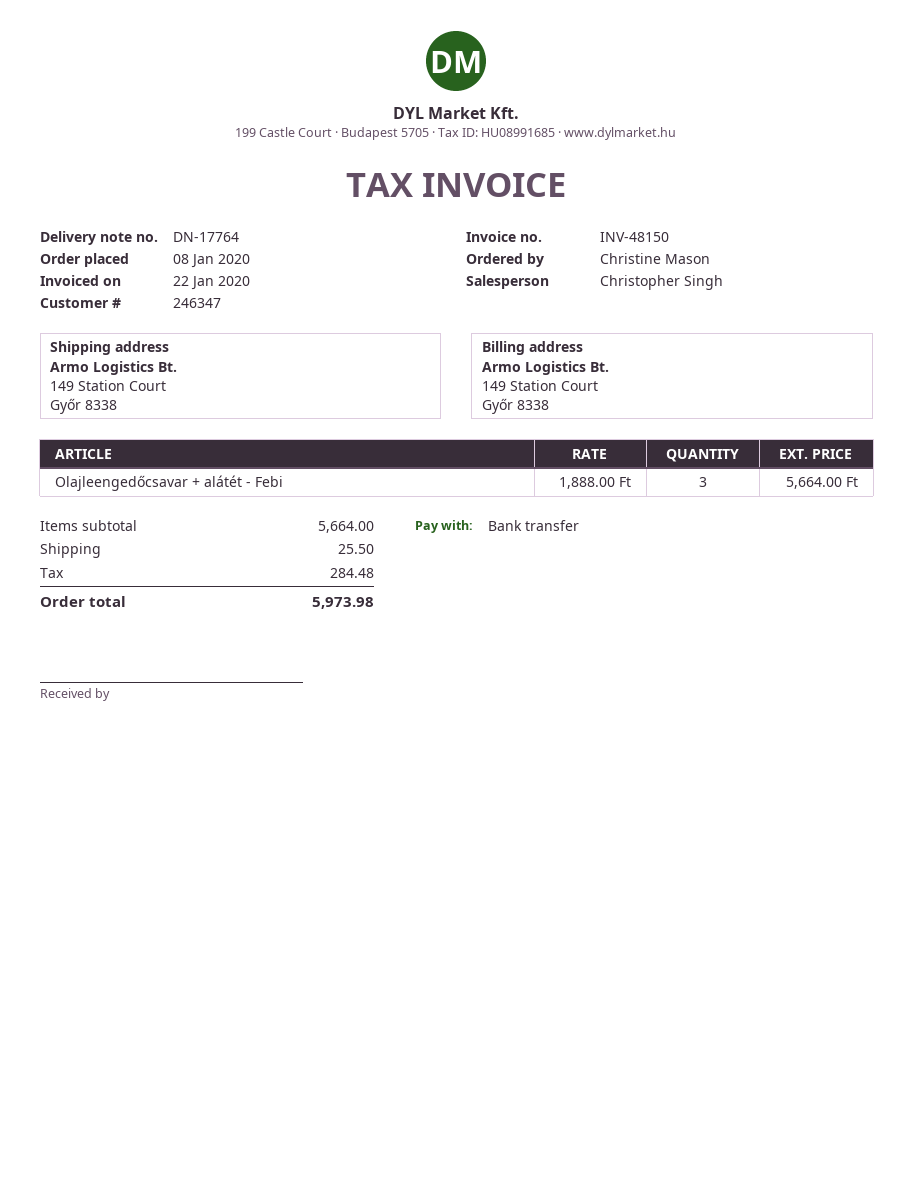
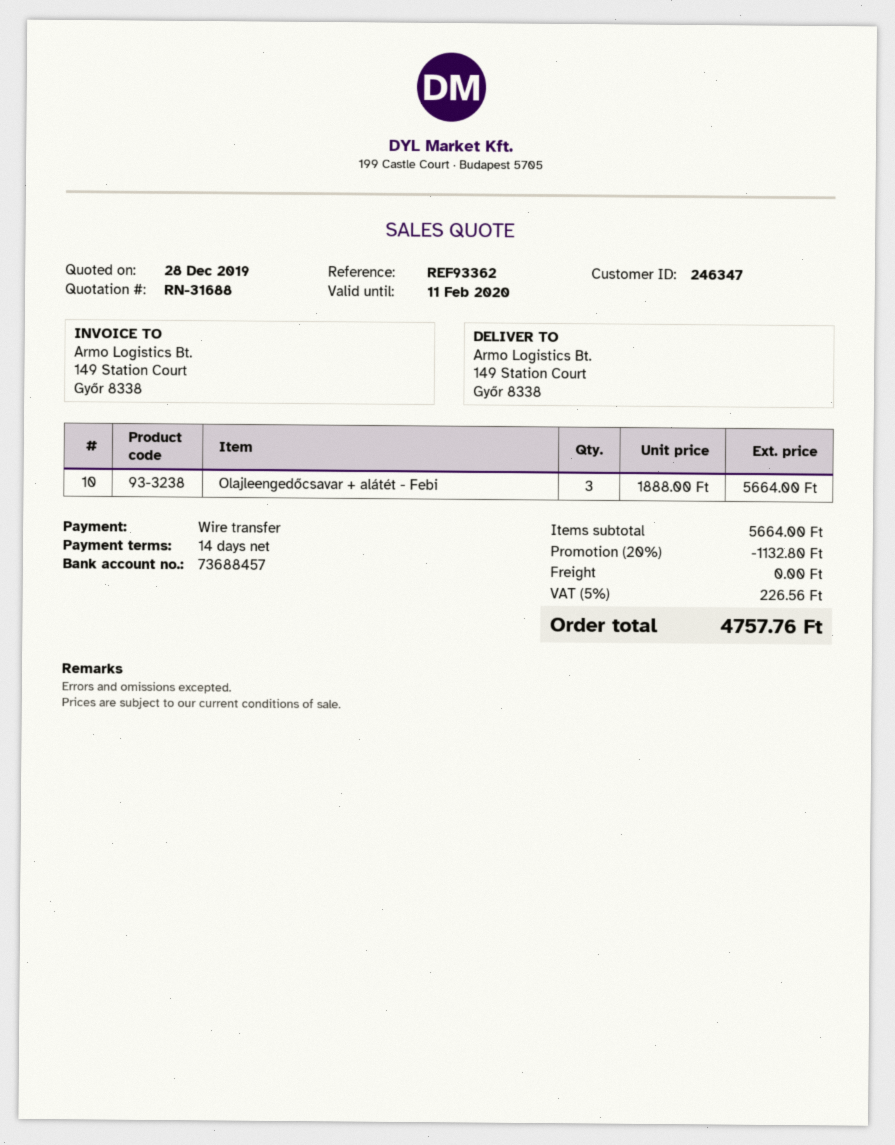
discount: none -> 20% = 1132.80
shipping: 25.50 -> 0.00
tax: 284.48 -> 226.56
total: 5973.98 -> 4757.76

